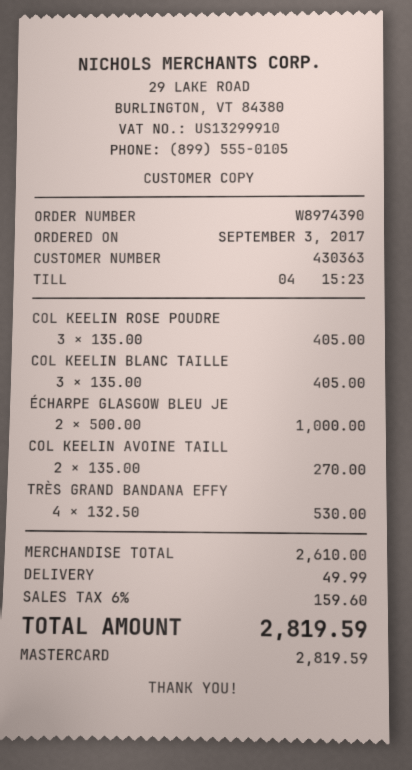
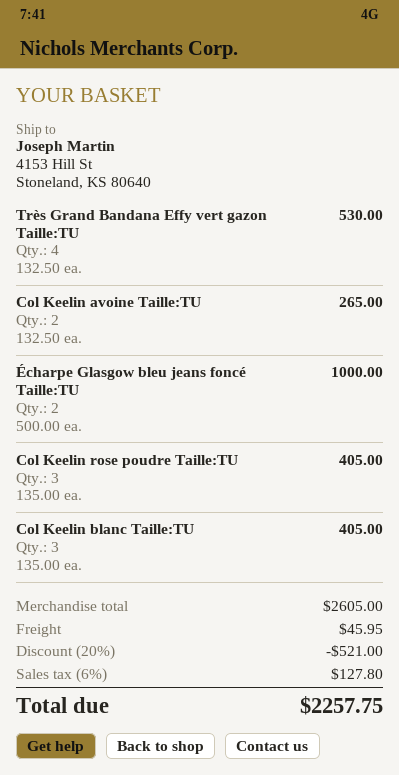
COL KEELIN AVOINE TAILL: 2 x 135.00 = 270.00 -> 2 x 132.50 = 265.00
subtotal: 2610.00 -> 2605.00
discount: none -> 20% = 521.00
shipping: 49.99 -> 45.95
tax: 6% = 159.60 -> 6% = 127.80
total: 2819.59 -> 2257.75

